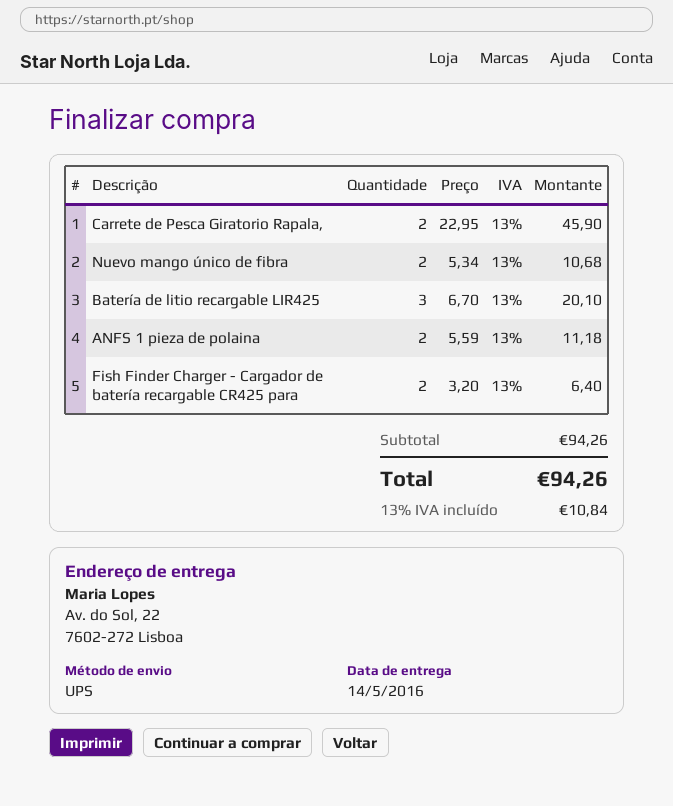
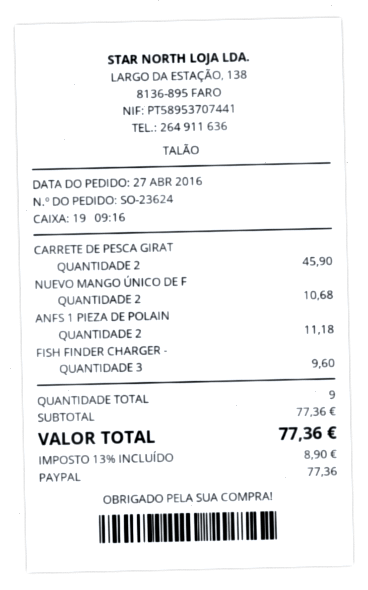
Batería de litio recargable LIR425: 3 for 20.10 -> none
Fish Finder Charger - Cargador de batería recargable CR425 para: 2 for 6.40 -> 3 for 9.60
subtotal: 94.26 -> 77.36
tax: 13% = 10.84 -> 13% = 8.90
total: 94.26 -> 77.36

